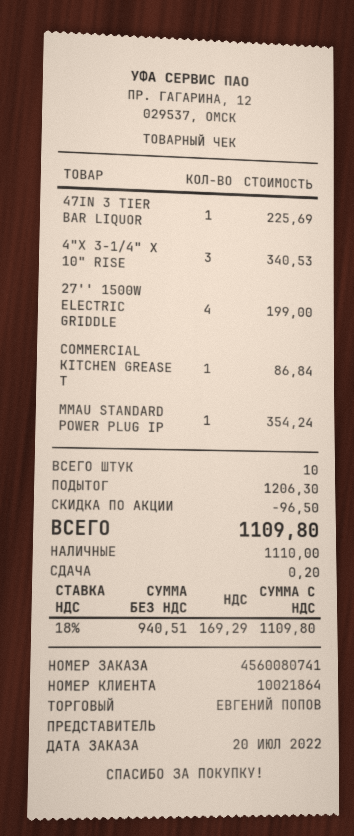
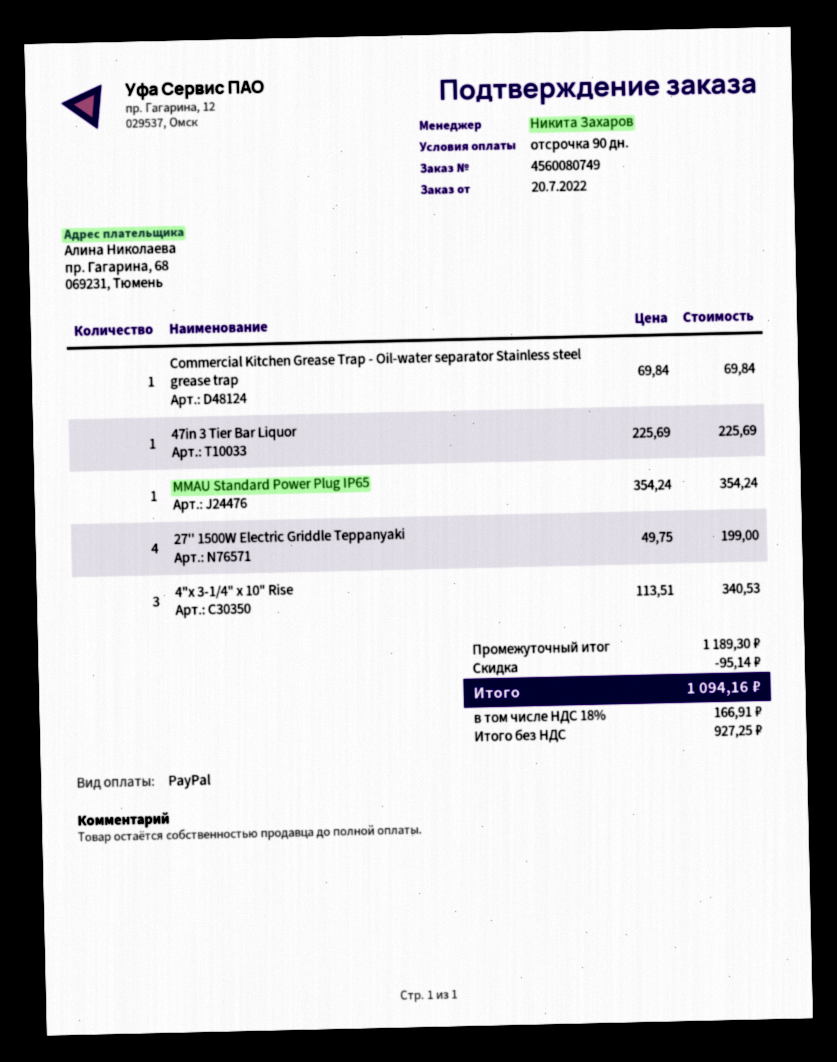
order number: 4560080741 -> 4560080749
sales rep: ЕВГЕНИЙ ПОПОВ -> Никита Захаров
payment method: cash -> PayPal
COMMERCIAL KITCHEN GREASE T: 1 for 86.84 -> 1 for 69.84
subtotal: 1206.30 -> 1189.30
discount: 96.50 -> 95.14
net: 940.51 -> 927.25
tax: 18% = 169.29 -> 18% = 166.91
total: 1109.80 -> 1094.16

